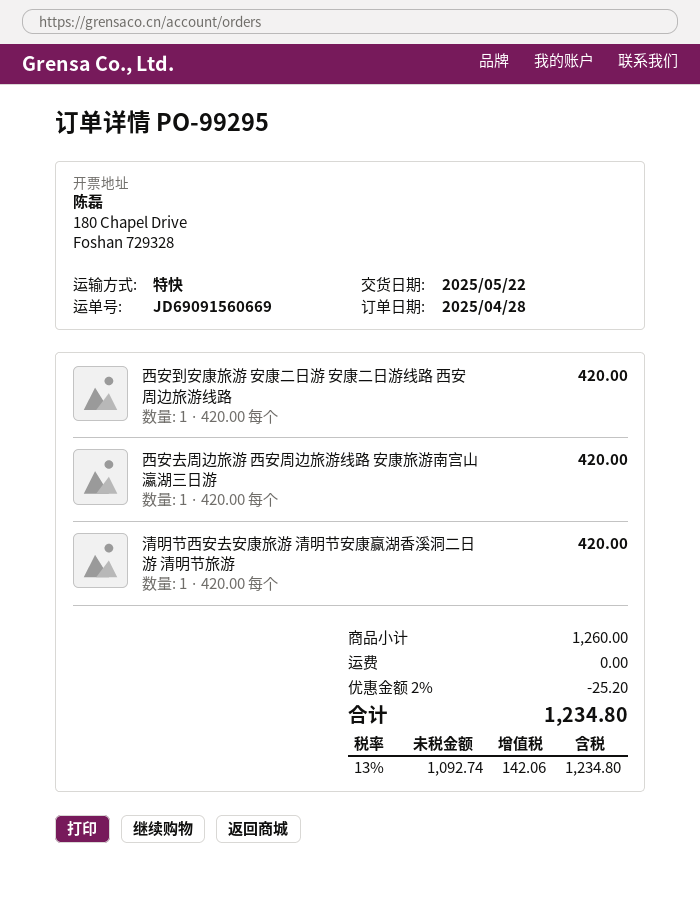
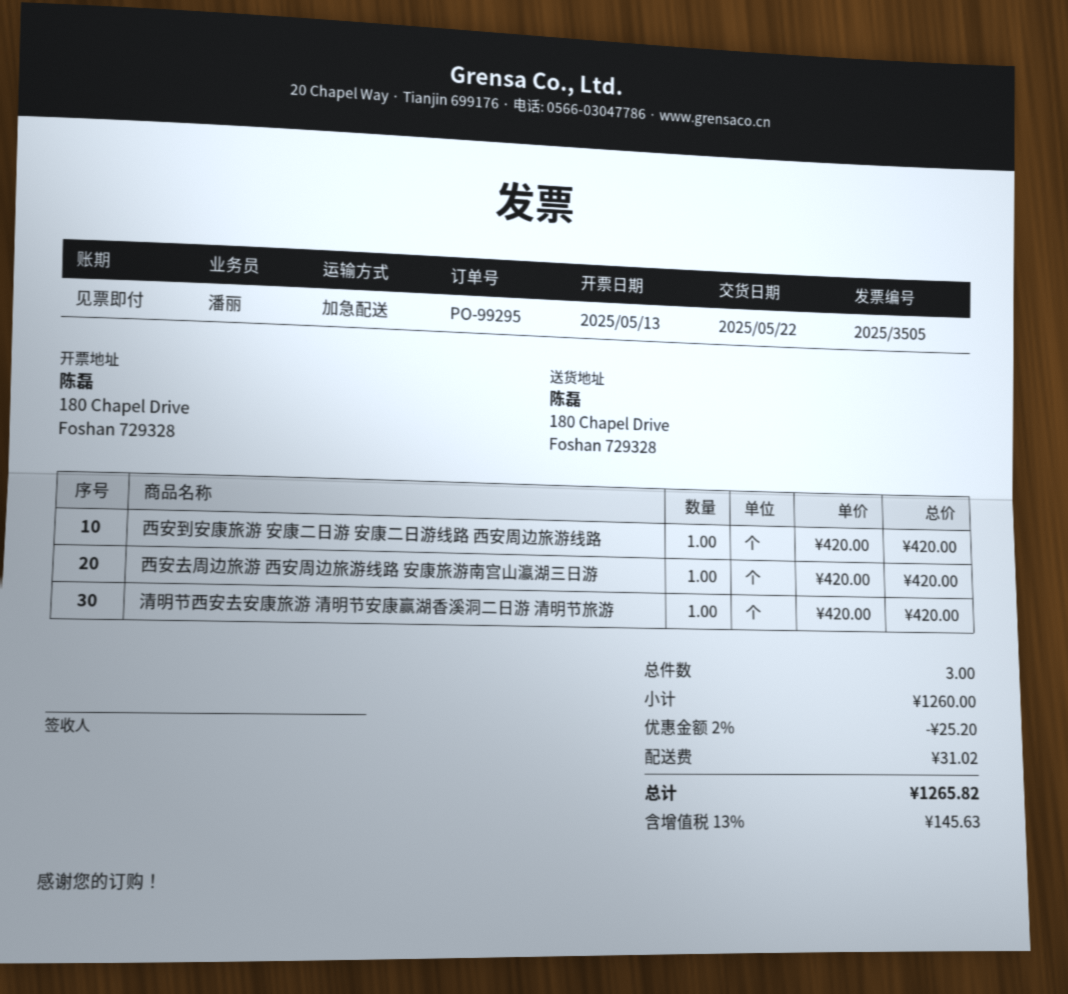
shipping: 0.00 -> 31.02
tax: 13% = 142.06 -> 13% = 145.63
total: 1234.80 -> 1265.82

